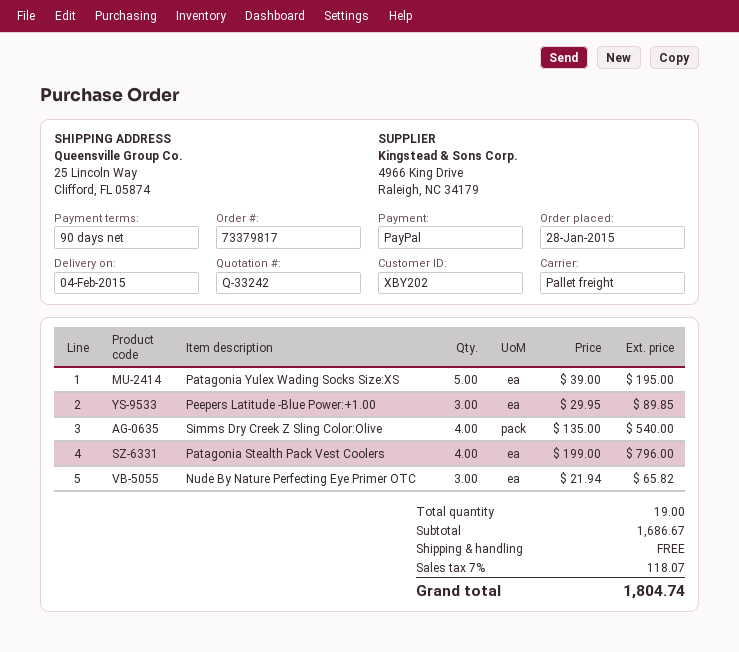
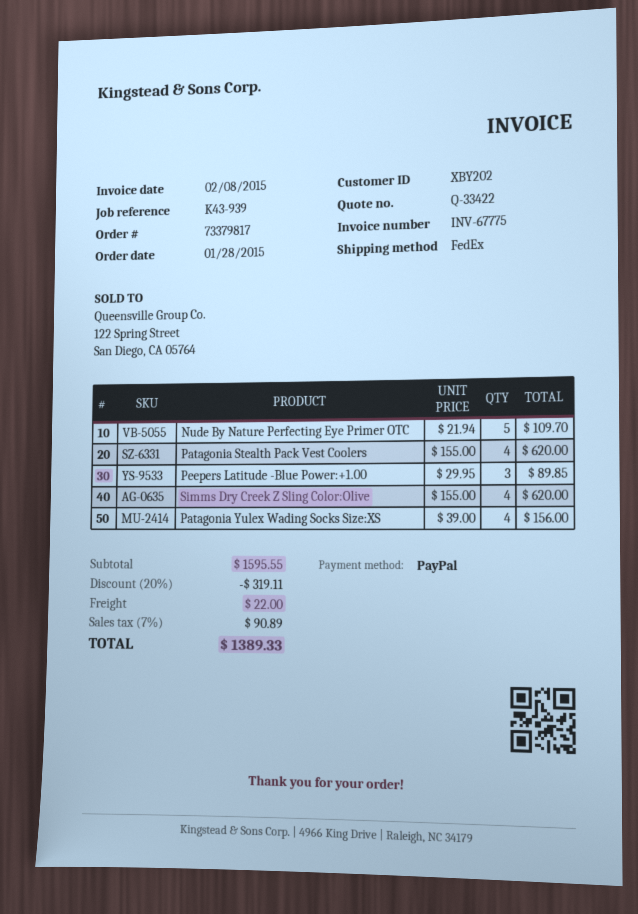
quote number: Q-33242 -> Q-33422
shipping method: pallet freight -> FedEx
Patagonia Yulex Wading Socks Size:XS: 5 x 39.00 = 195.00 -> 4 x 39.00 = 156.00
Simms Dry Creek Z Sling Color:Olive: 4 x 135.00 = 540.00 -> 4 x 155.00 = 620.00
Patagonia Stealth Pack Vest Coolers: 4 x 199.00 = 796.00 -> 4 x 155.00 = 620.00
Nude By Nature Perfecting Eye Primer OTC: 3 x 21.94 = 65.82 -> 5 x 21.94 = 109.70
subtotal: 1686.67 -> 1595.55
discount: none -> 20% = 319.11
shipping: 0.00 -> 22.00
tax: 7% = 118.07 -> 7% = 90.89
total: 1804.74 -> 1389.33

